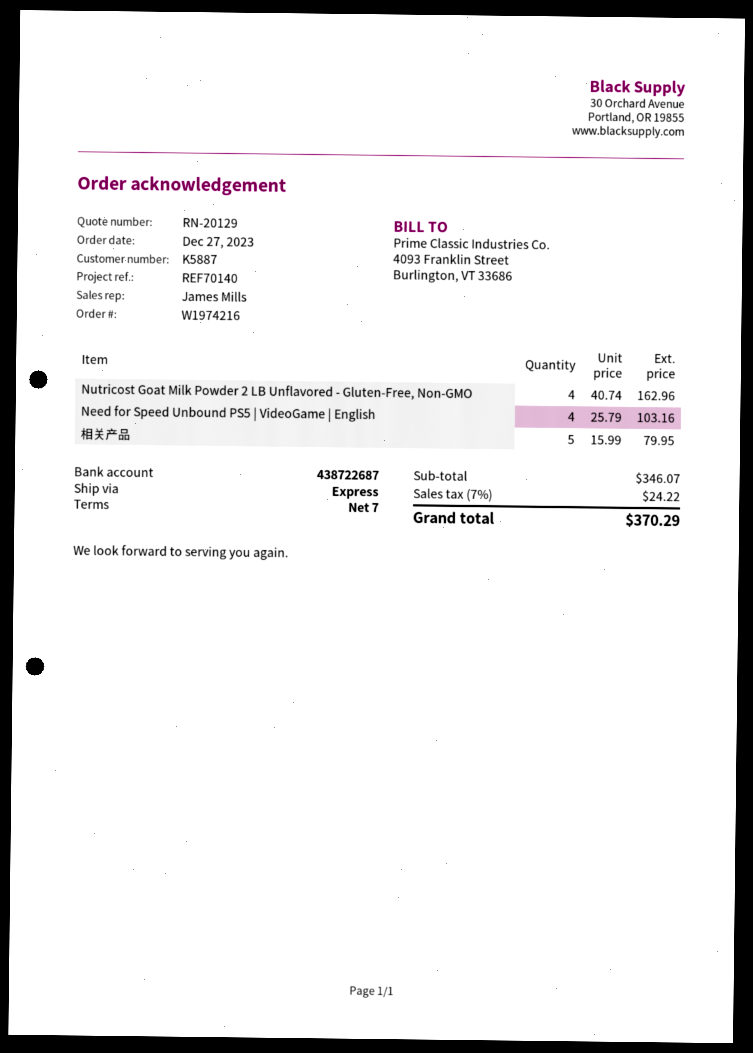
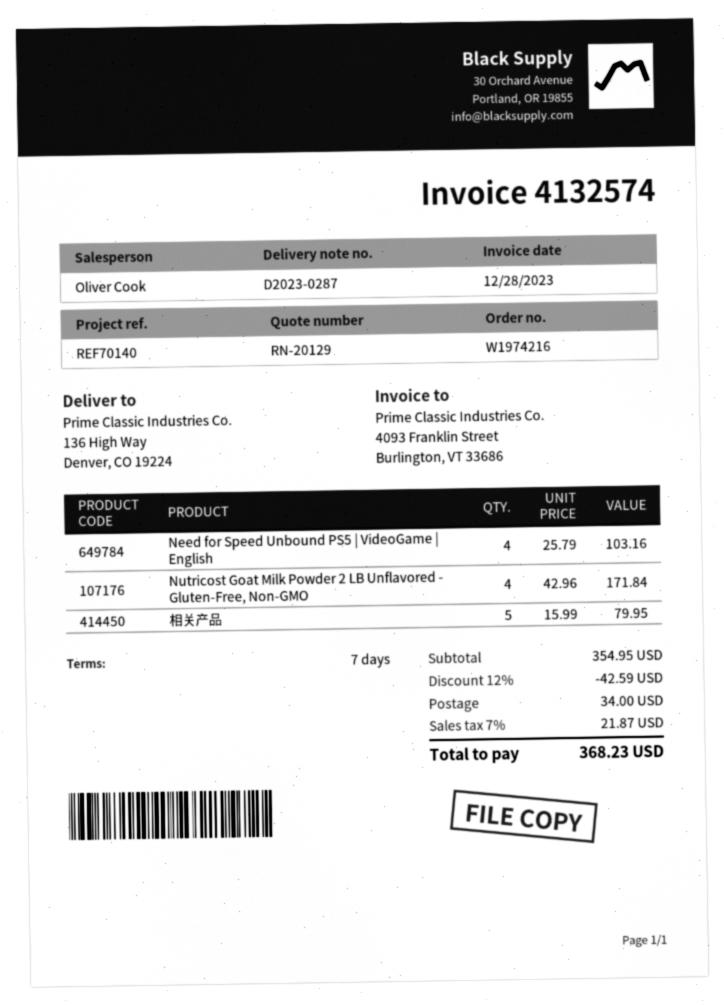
sales rep: James Mills -> Oliver Cook
Nutricost Goat Milk Powder 2 LB Unflavored - Gluten-Free, Non-GMO: 4 x 40.74 = 162.96 -> 4 x 42.96 = 171.84
subtotal: 346.07 -> 354.95
discount: none -> 12% = 42.59
shipping: none -> 34.00
tax: 7% = 24.22 -> 7% = 21.87
total: 370.29 -> 368.23

